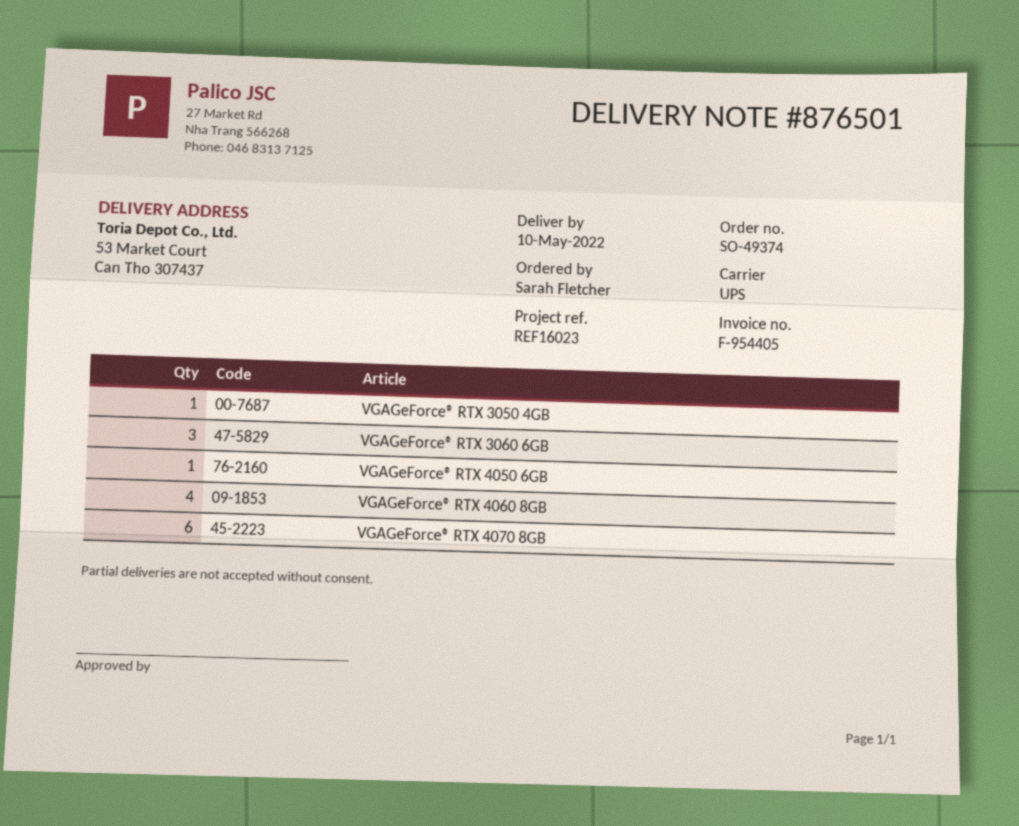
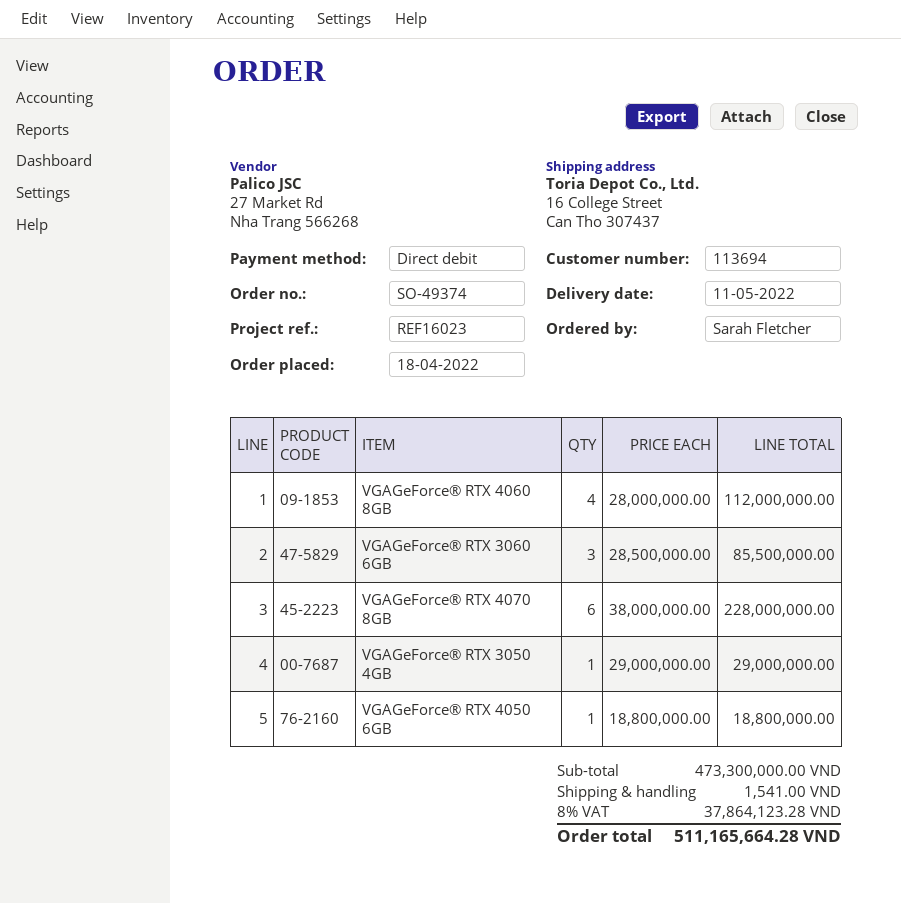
delivery date: 2022-05-10 -> 2022-05-11
ship to: 53 Market Court, Can Tho 307437 -> 16 College Street, Can Tho 307437

